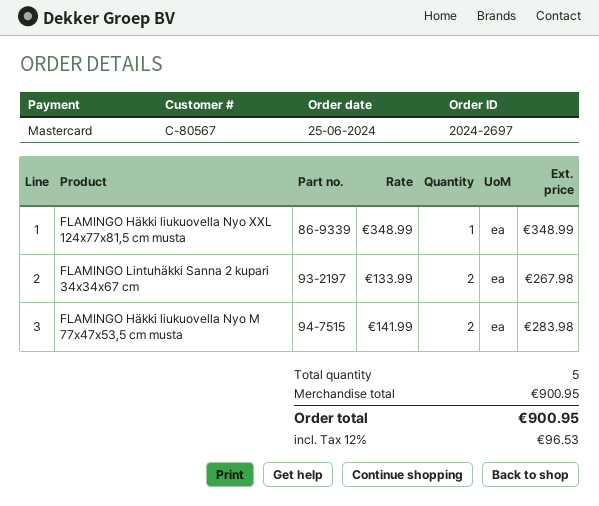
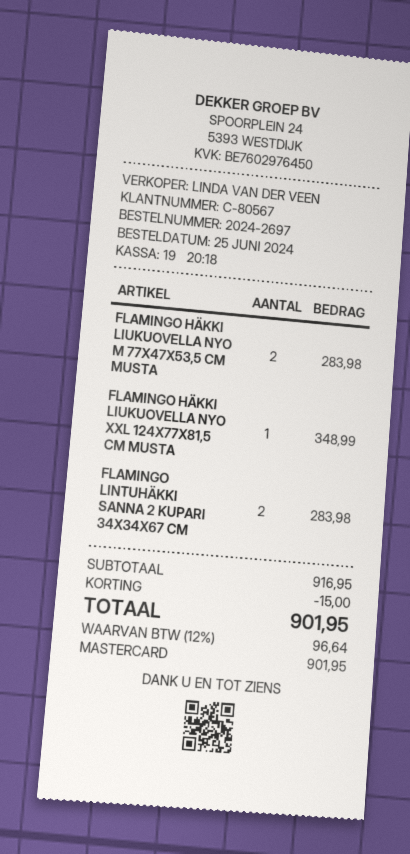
FLAMINGO Lintuhäkki Sanna 2 kupari 34x34x67 cm: 2 for 267.98 -> 2 for 283.98
subtotal: 900.95 -> 916.95
discount: none -> 15.00
tax: 12% = 96.53 -> 12% = 96.64
total: 900.95 -> 901.95

